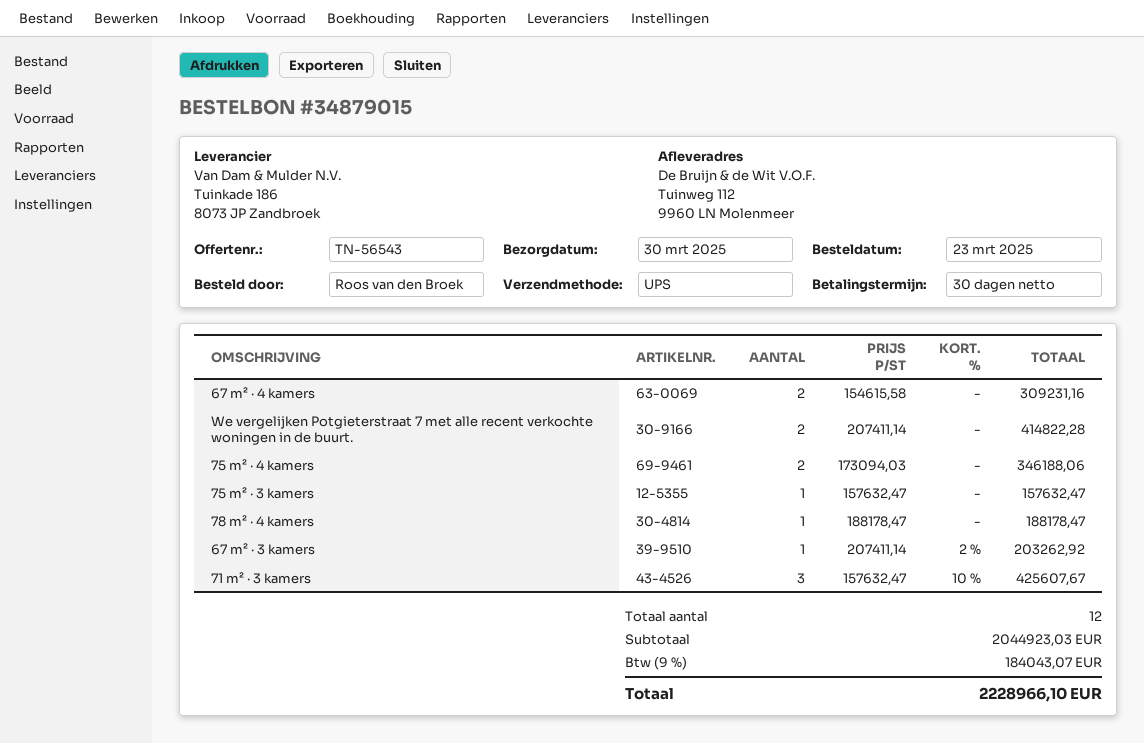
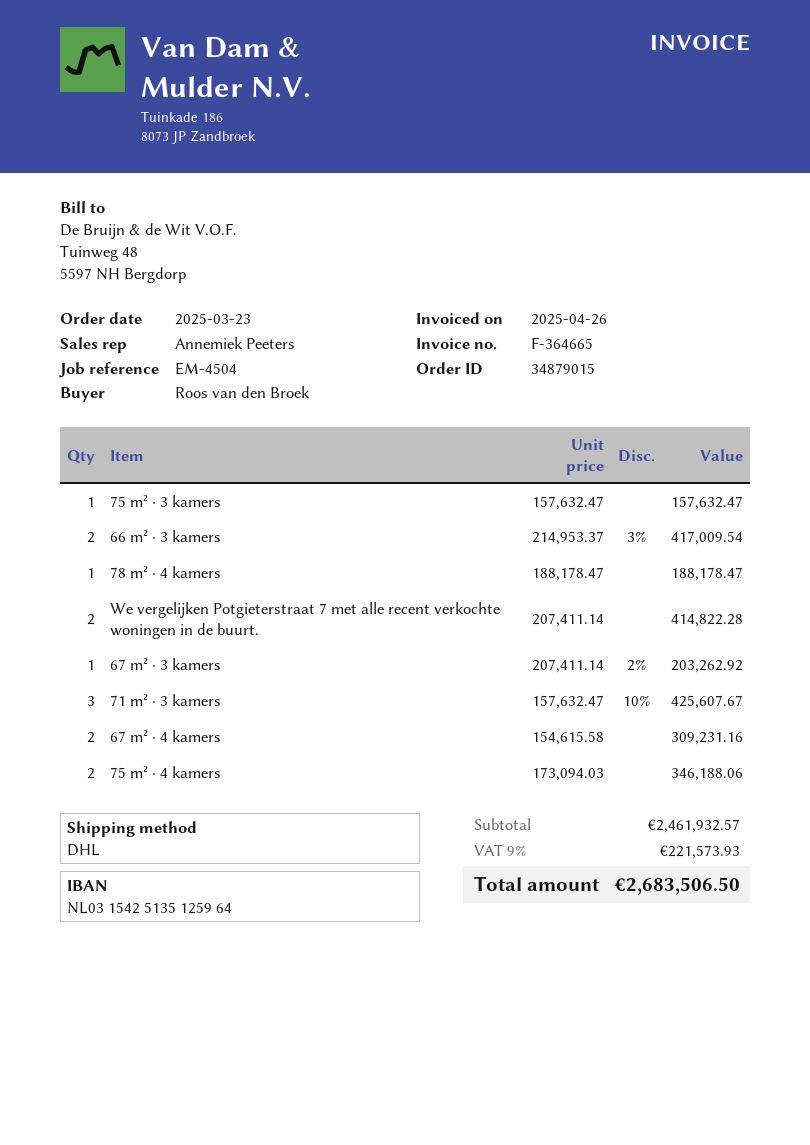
shipping method: UPS -> DHL
66 m² · 3 kamers: none -> 2 x 214953.37 - 3% = 417009.54
subtotal: 2044923.03 -> 2461932.57
tax: 9% = 184043.07 -> 9% = 221573.93
total: 2228966.10 -> 2683506.50

